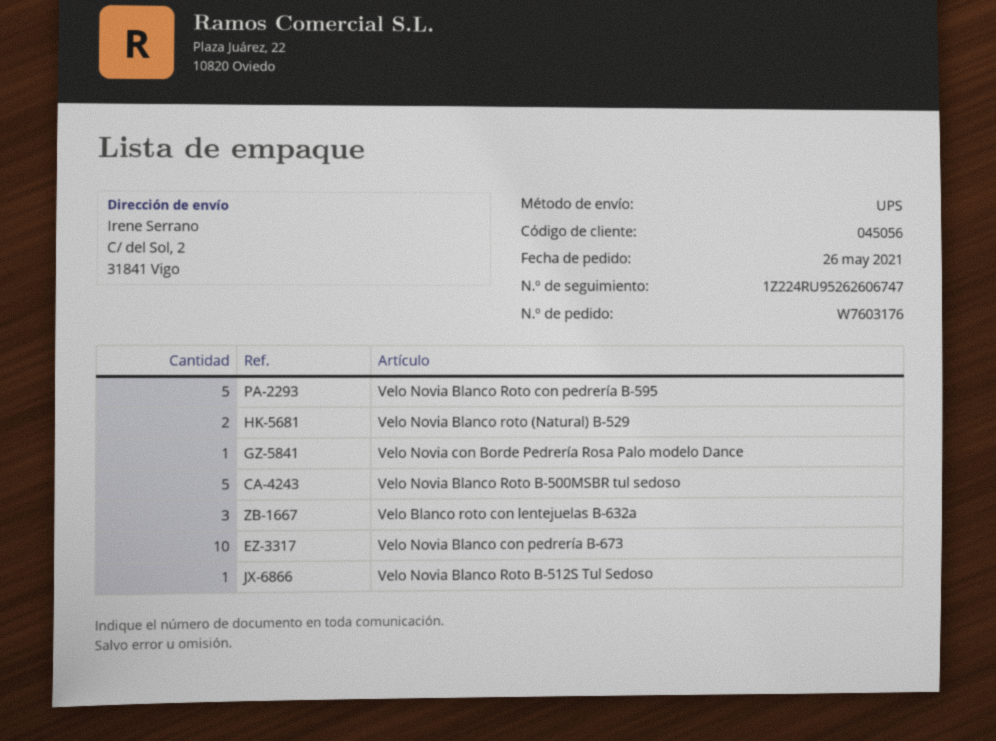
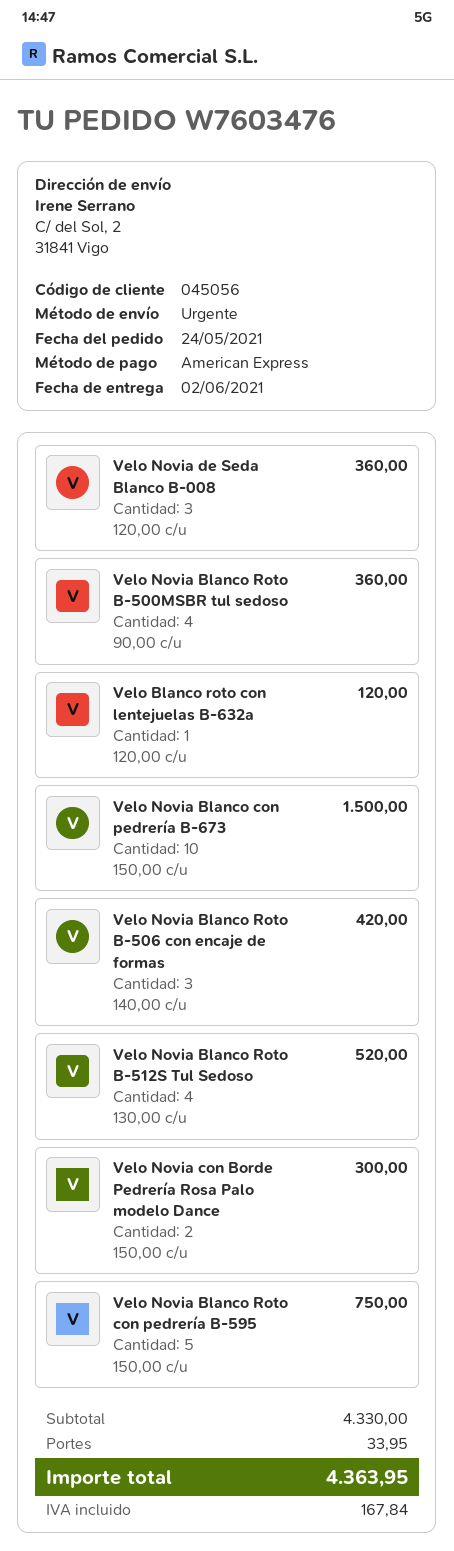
order number: W7603176 -> W7603476
order date: 2021-05-26 -> 2021-05-24
shipping method: UPS -> express
Velo Novia Blanco roto (Natural) B-529: 2 -> none
Velo Novia con Borde Pedrería Rosa Palo modelo Dance: 1 -> 2
Velo Novia Blanco Roto B-500MSBR tul sedoso: 5 -> 4
Velo Blanco roto con lentejuelas B-632a: 3 -> 1
Velo Novia Blanco Roto B-512S Tul Sedoso: 1 -> 4
Velo Novia de Seda Blanco B-008: none -> 3
Velo Novia Blanco Roto B-506 con encaje de formas: none -> 3

